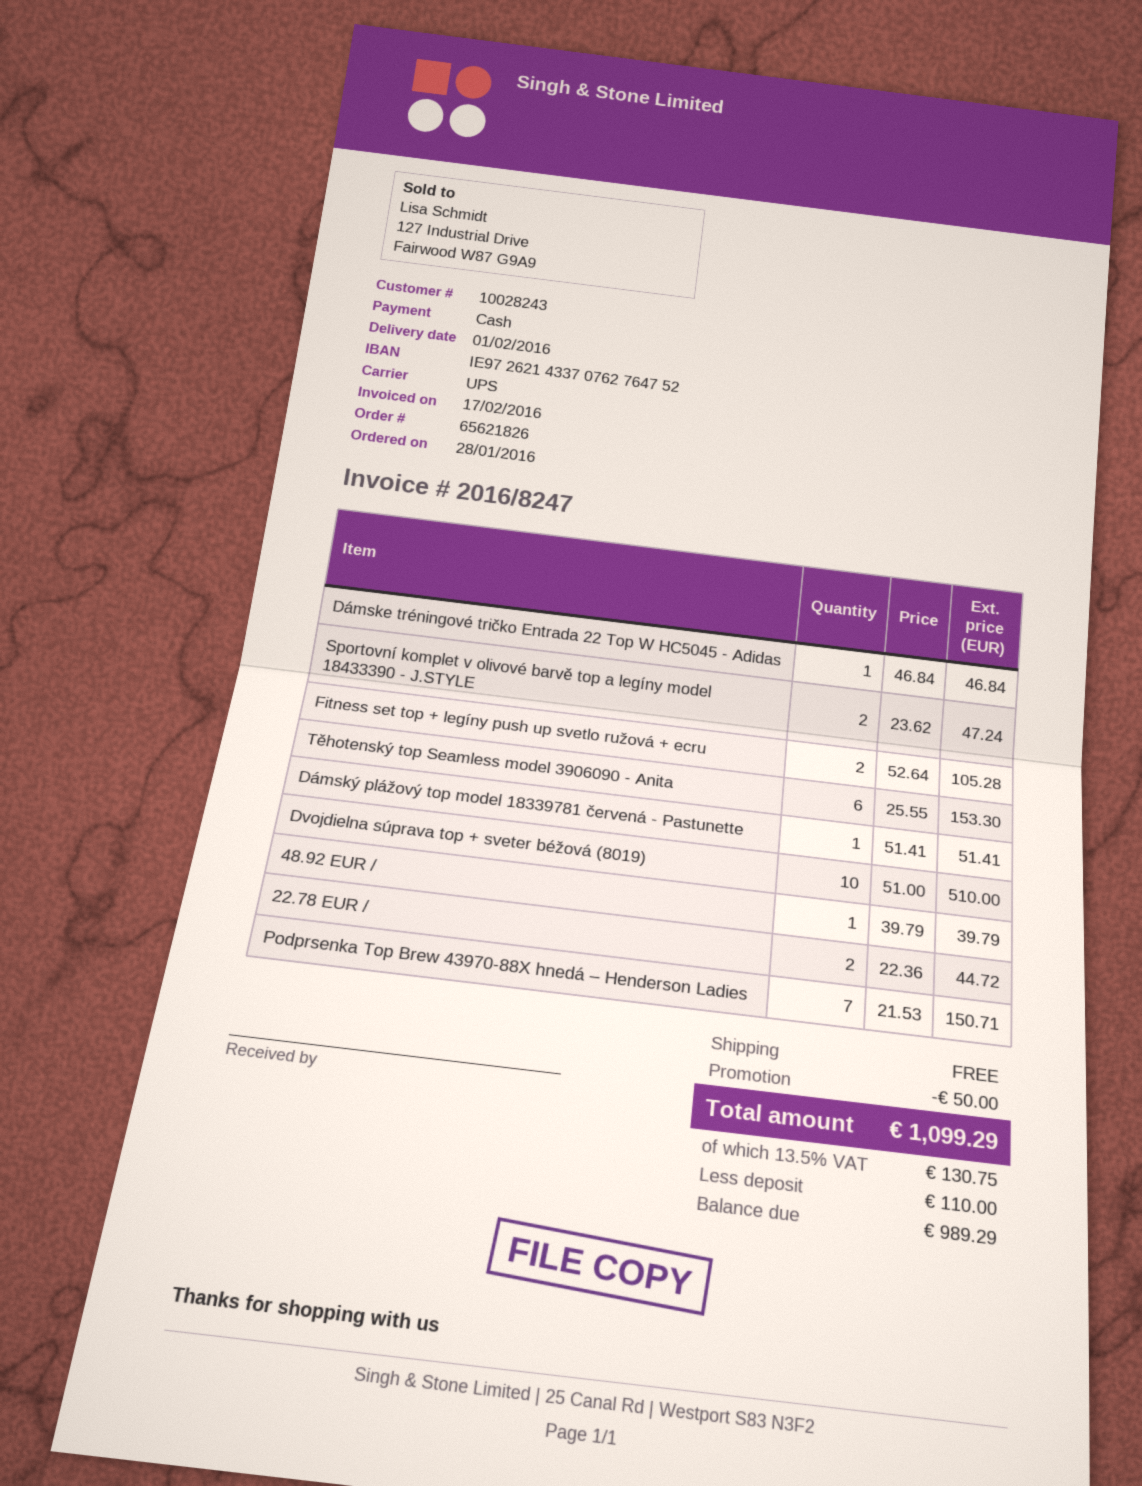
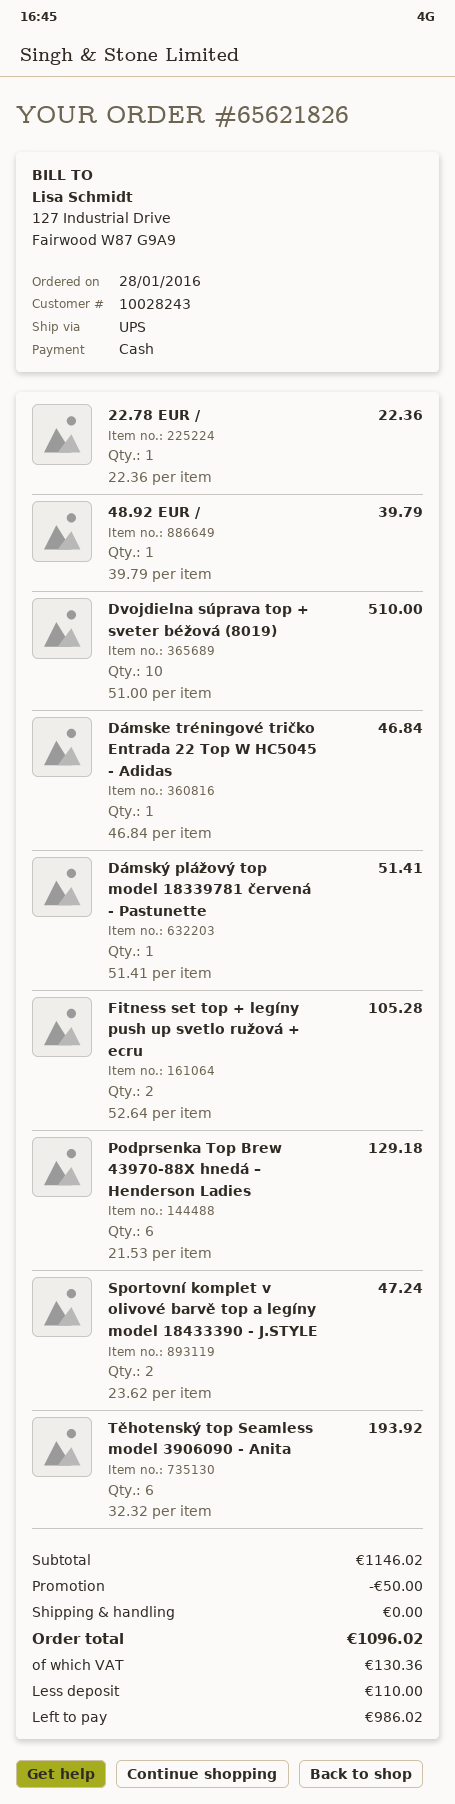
Těhotenský top Seamless model 3906090 - Anita: 6 x 25.55 = 153.30 -> 6 x 32.32 = 193.92
22.78 EUR /: 2 x 22.36 = 44.72 -> 1 x 22.36 = 22.36
Podprsenka Top Brew 43970-88X hnedá – Henderson Ladies: 7 x 21.53 = 150.71 -> 6 x 21.53 = 129.18
tax: 130.75 -> 130.36
total: 1099.29 -> 1096.02
balance: 989.29 -> 986.02

